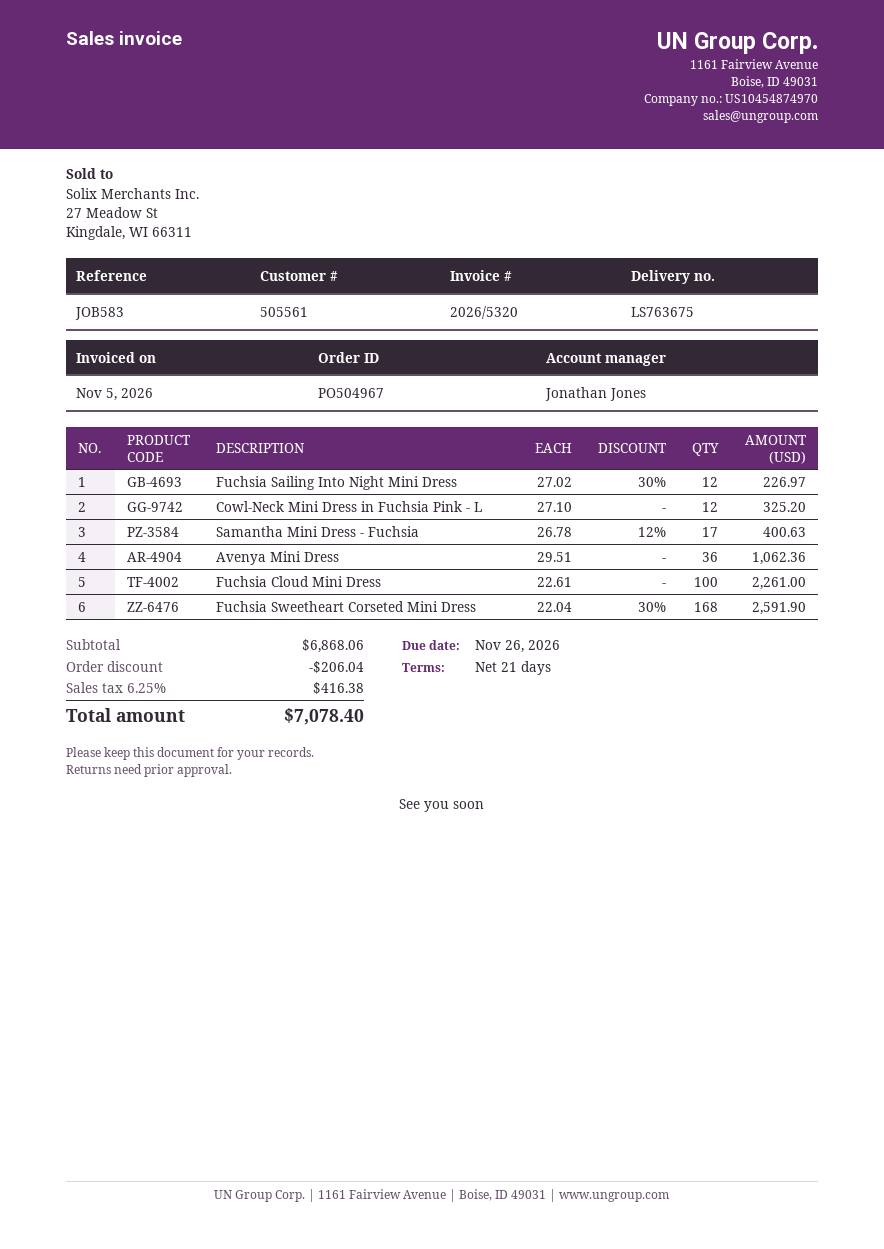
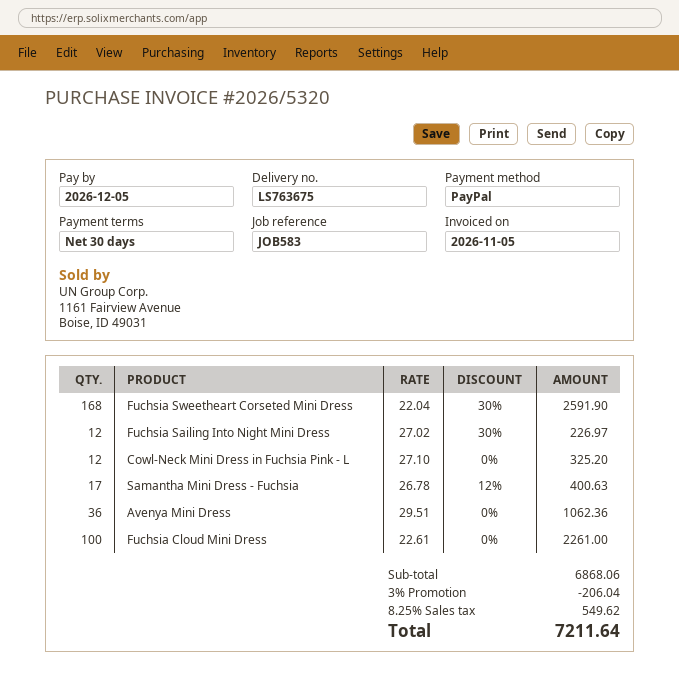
payment terms: 21 days -> 30 days
due date: 2026-11-26 -> 2026-12-05
tax: 6.25% = 416.38 -> 8.25% = 549.62
total: 7078.40 -> 7211.64

